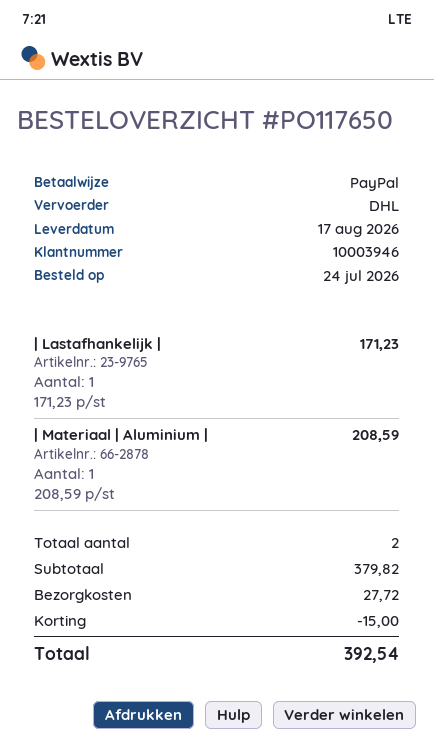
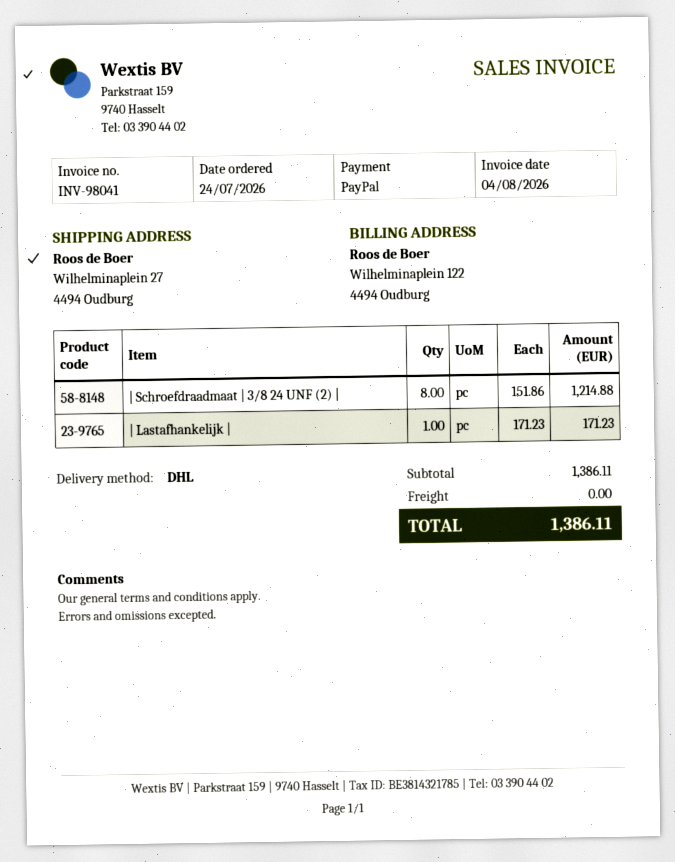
| Materiaal | Aluminium |: 1 x 208.59 = 208.59 -> none
| Schroefdraadmaat | 3/8 24 UNF (2) |: none -> 8 x 151.86 = 1214.88
subtotal: 379.82 -> 1386.11
discount: 15.00 -> none
shipping: 27.72 -> 0.00
total: 392.54 -> 1386.11

